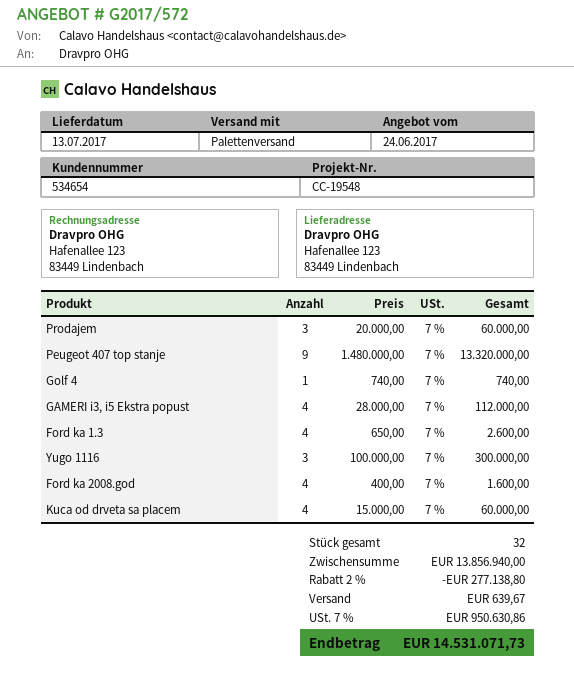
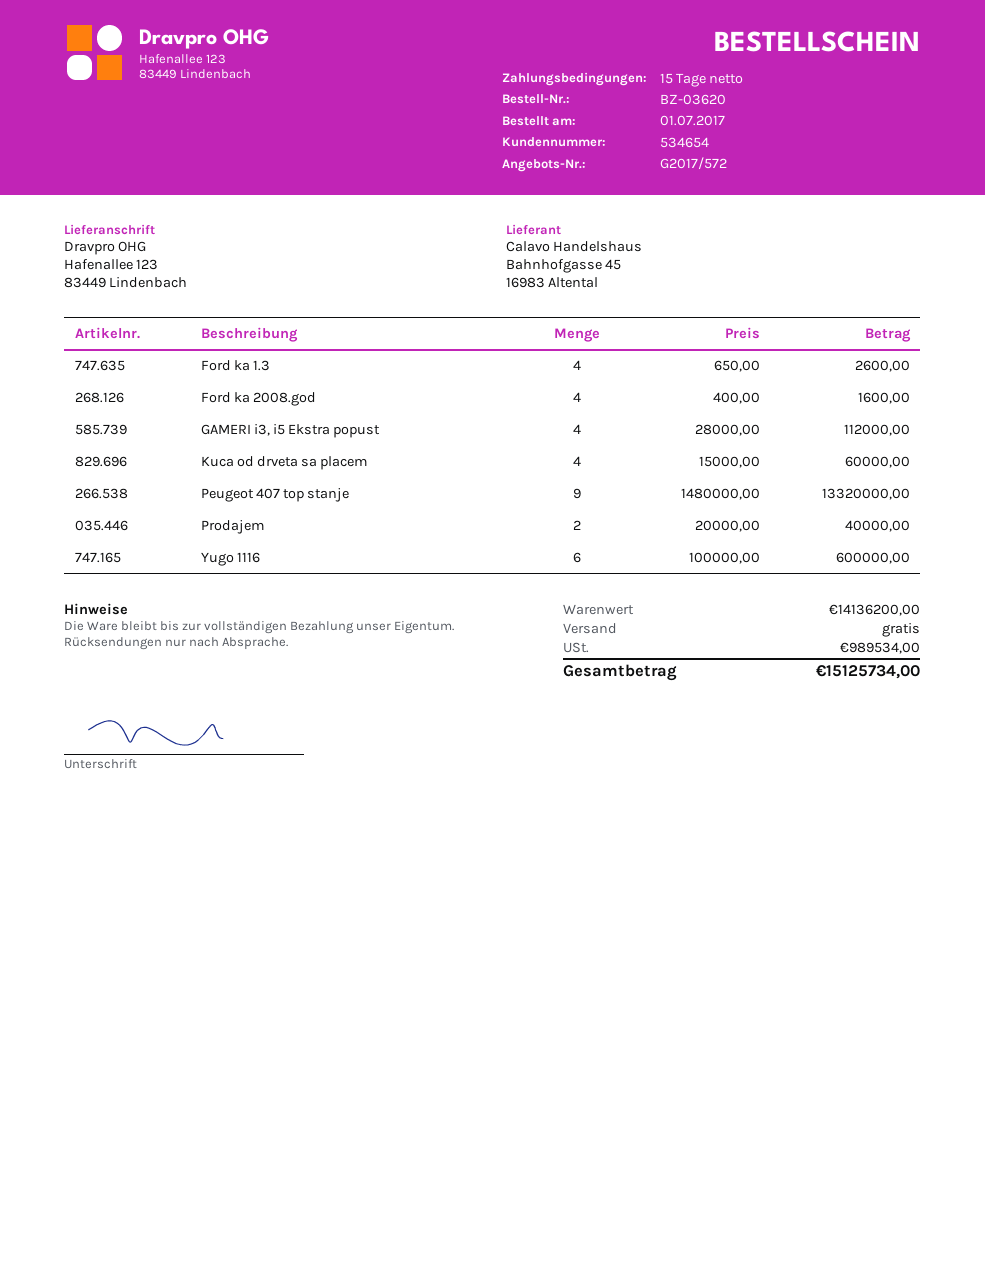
Prodajem: 3 x 20000.00 = 60000.00 -> 2 x 20000.00 = 40000.00
Golf 4: 1 x 740.00 = 740.00 -> none
Yugo 1116: 3 x 100000.00 = 300000.00 -> 6 x 100000.00 = 600000.00
subtotal: 13856940.00 -> 14136200.00
discount: 2% = 277138.80 -> none
shipping: 639.67 -> 0.00
tax: 950630.86 -> 989534.00
total: 14531071.73 -> 15125734.00

